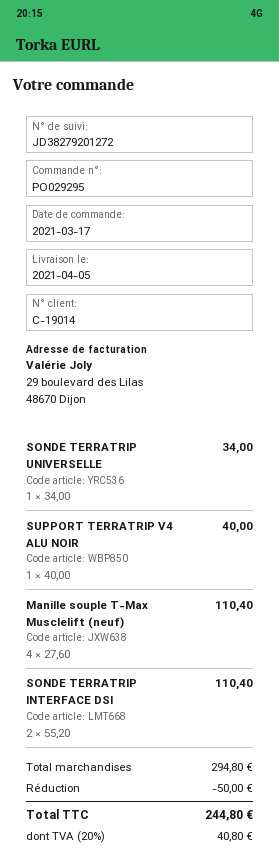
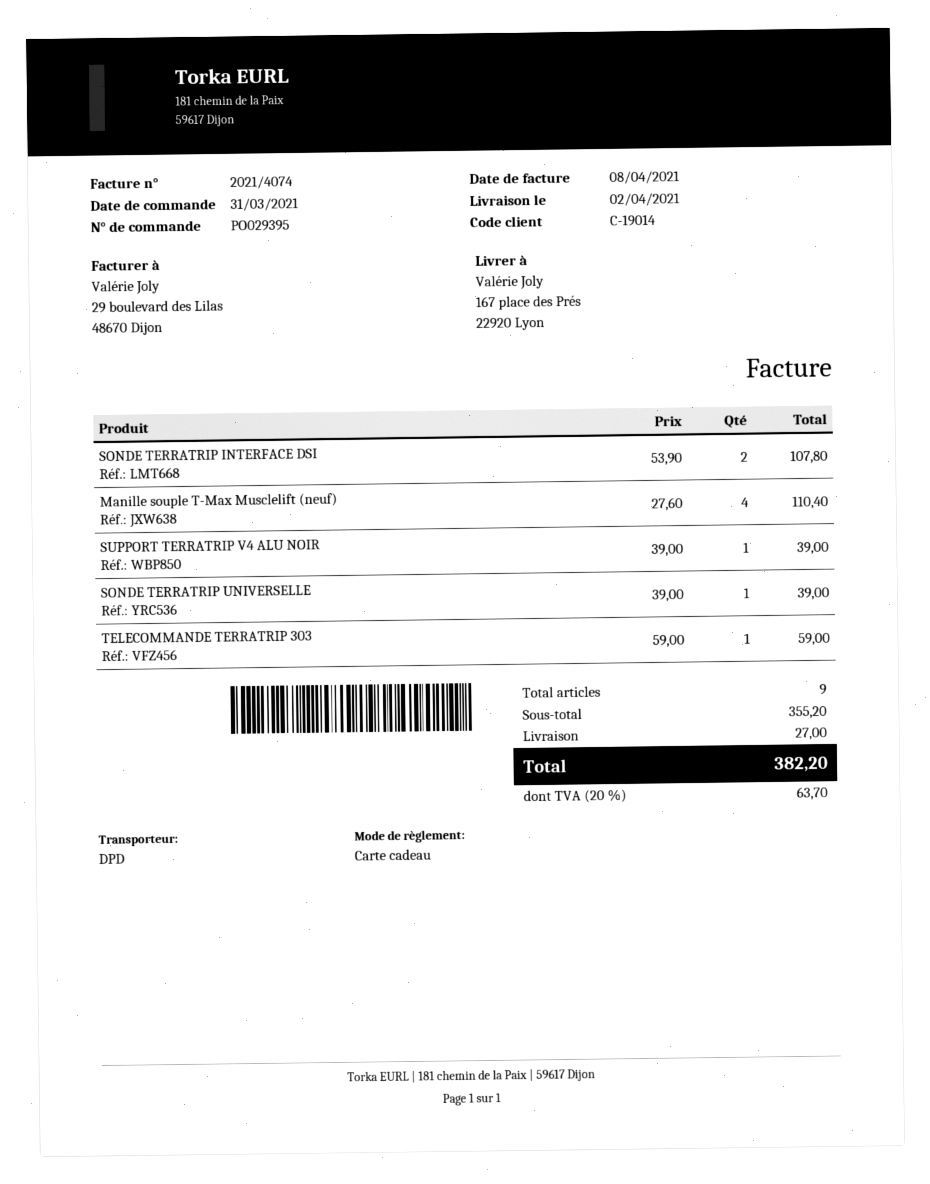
order number: PO029295 -> PO029395
order date: 2021-03-17 -> 2021-03-31
delivery date: 2021-04-05 -> 2021-04-02
SONDE TERRATRIP UNIVERSELLE: 1 x 34.00 = 34.00 -> 1 x 39.00 = 39.00
SUPPORT TERRATRIP V4 ALU NOIR: 1 x 40.00 = 40.00 -> 1 x 39.00 = 39.00
SONDE TERRATRIP INTERFACE DSI: 2 x 55.20 = 110.40 -> 2 x 53.90 = 107.80
TELECOMMANDE TERRATRIP 303: none -> 1 x 59.00 = 59.00
subtotal: 294.80 -> 355.20
discount: 50.00 -> none
shipping: none -> 27.00
tax: 20% = 40.80 -> 20% = 63.70
total: 244.80 -> 382.20

